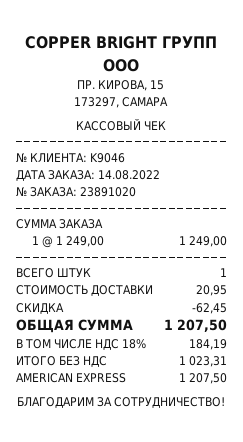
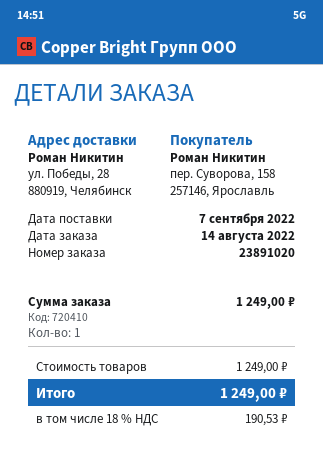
discount: 62.45 -> none
shipping: 20.95 -> none
tax: 18% = 184.19 -> 18% = 190.53
total: 1207.50 -> 1249.00

